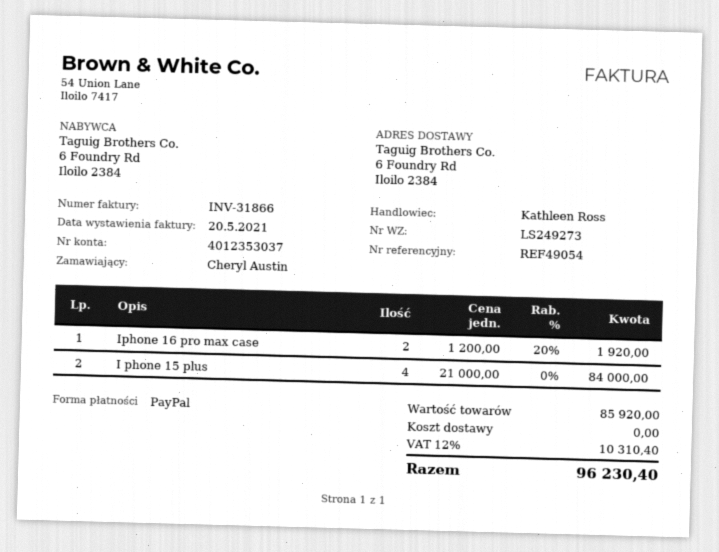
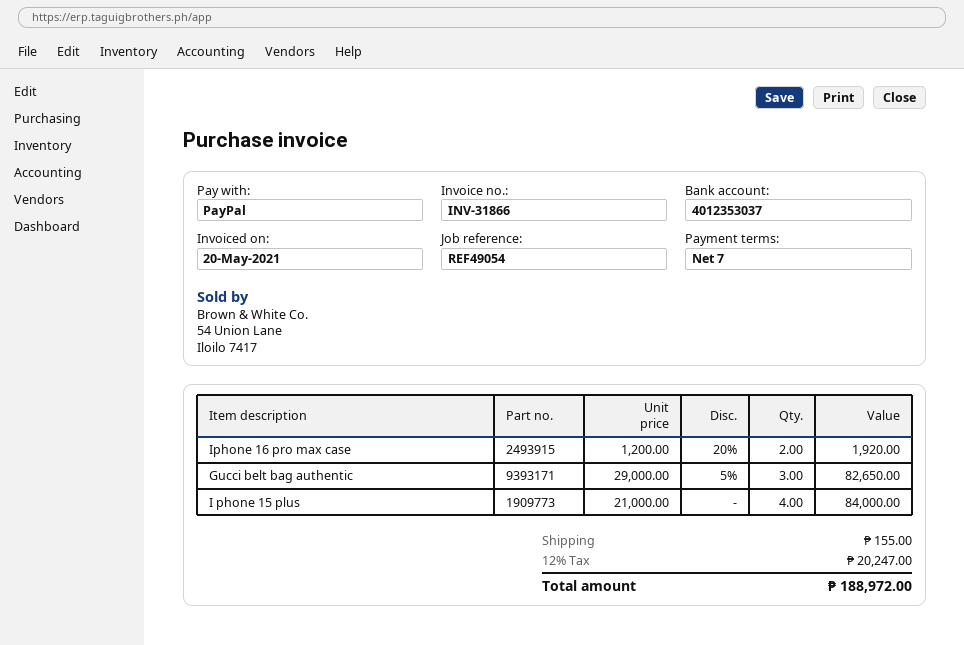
Gucci belt bag authentic: none -> 3 x 29000.00 - 5% = 82650.00
shipping: 0.00 -> 155.00
tax: 12% = 10310.40 -> 12% = 20247.00
total: 96230.40 -> 188972.00

